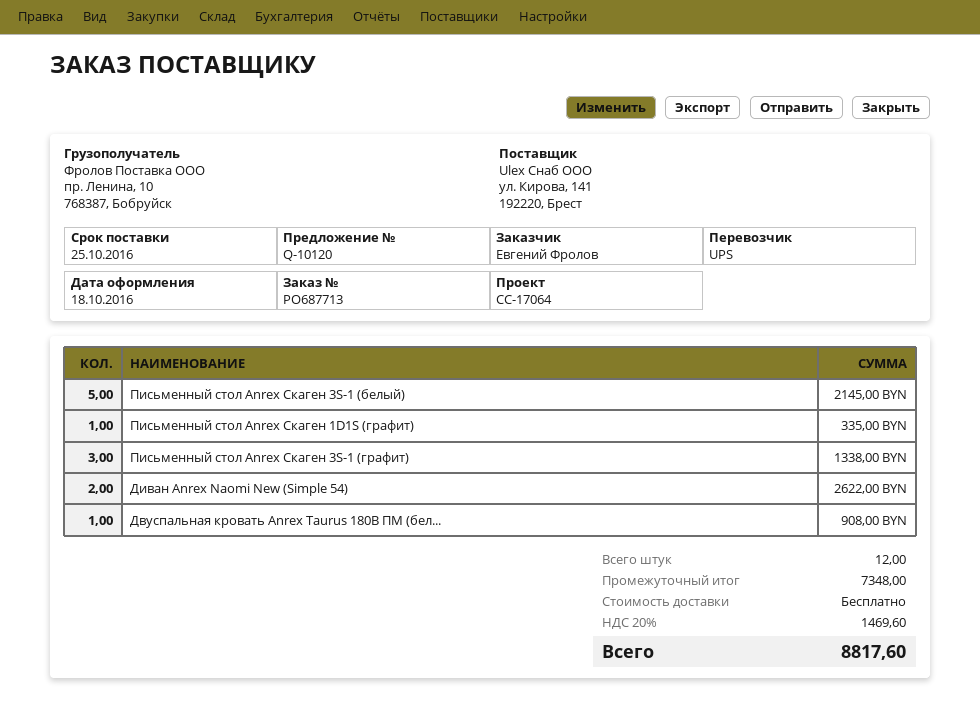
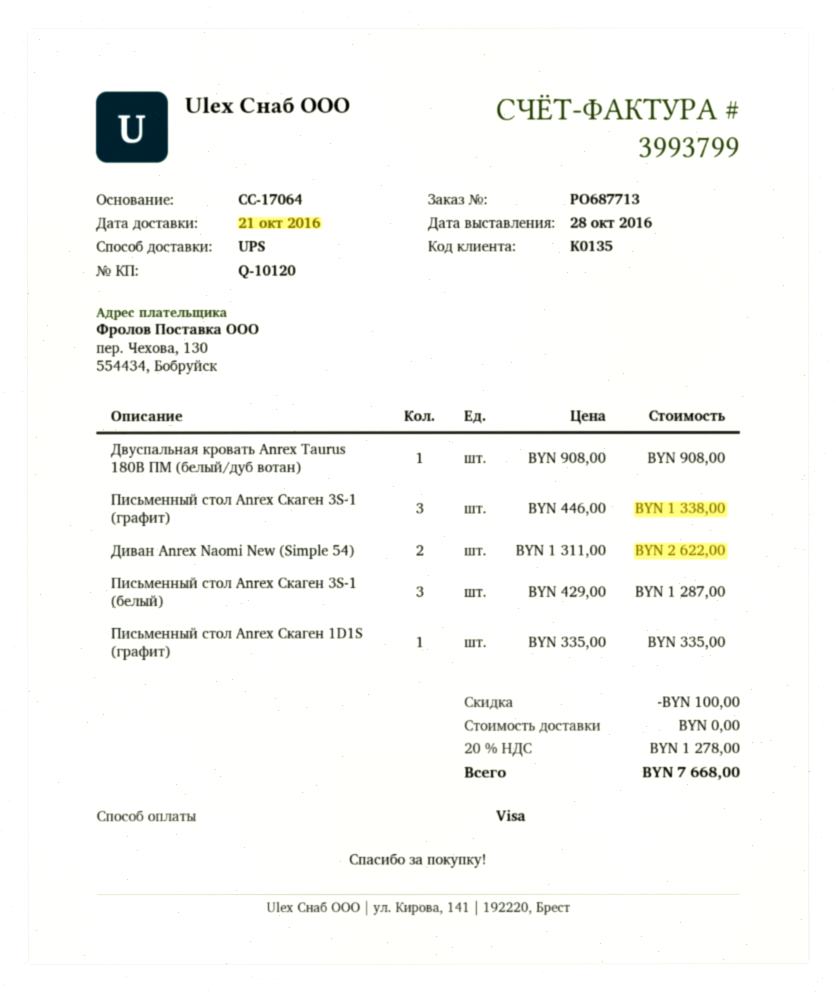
delivery date: 2016-10-25 -> 2016-10-21
Письменный стол Anrex Скаген 3S-1 (белый): 5 for 2145.00 -> 3 for 1287.00
discount: none -> 100.00
tax: 20% = 1469.60 -> 20% = 1278.00
total: 8817.60 -> 7668.00

